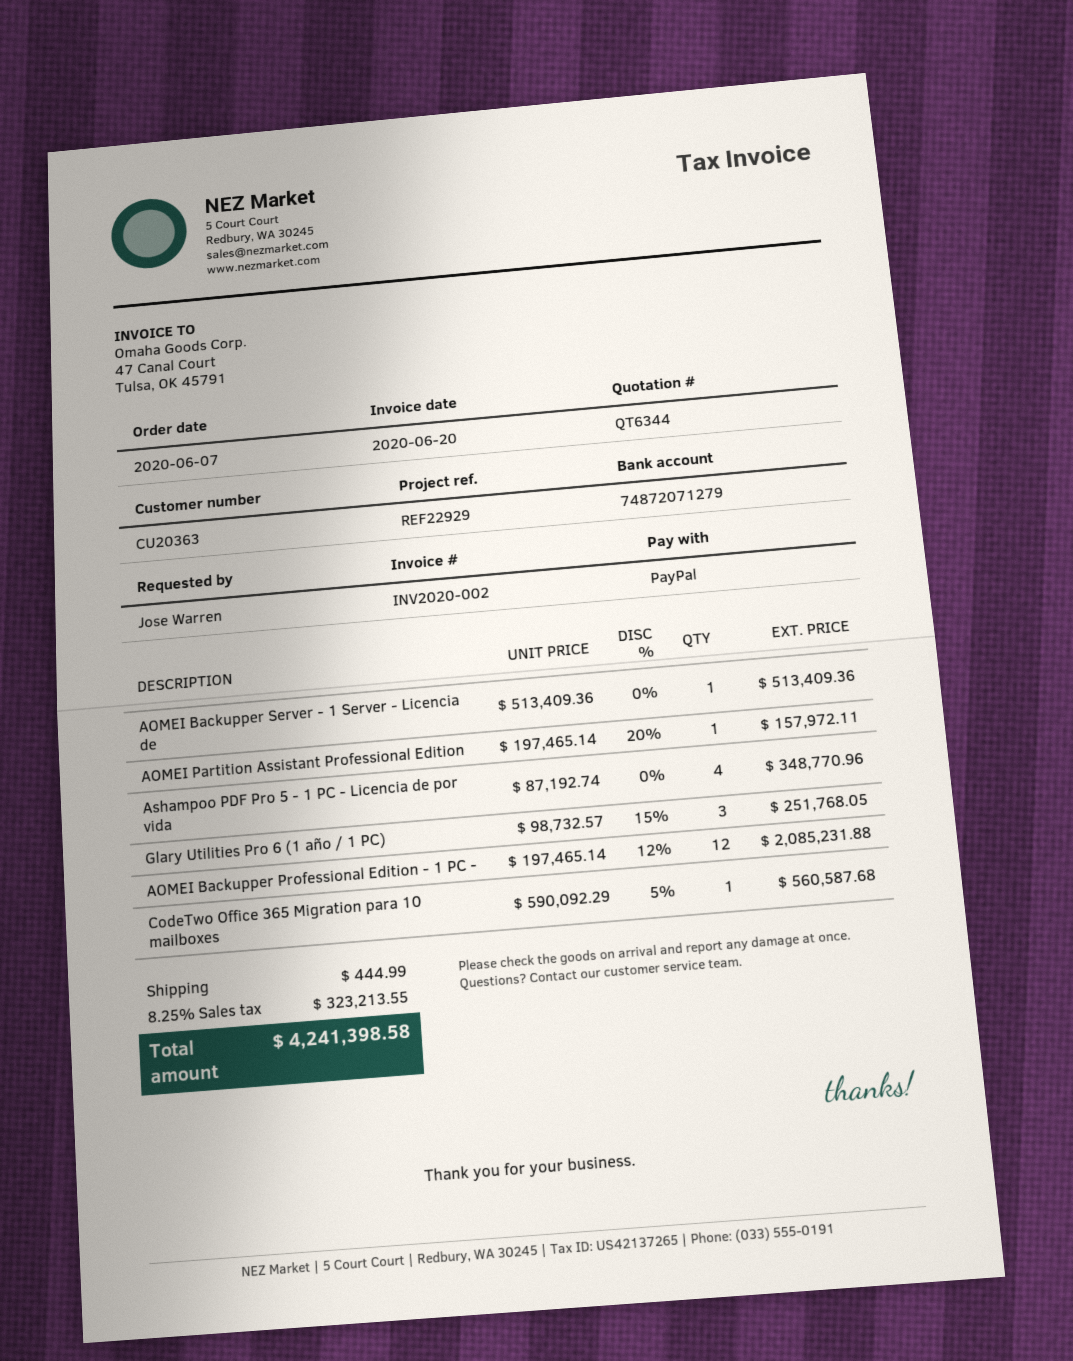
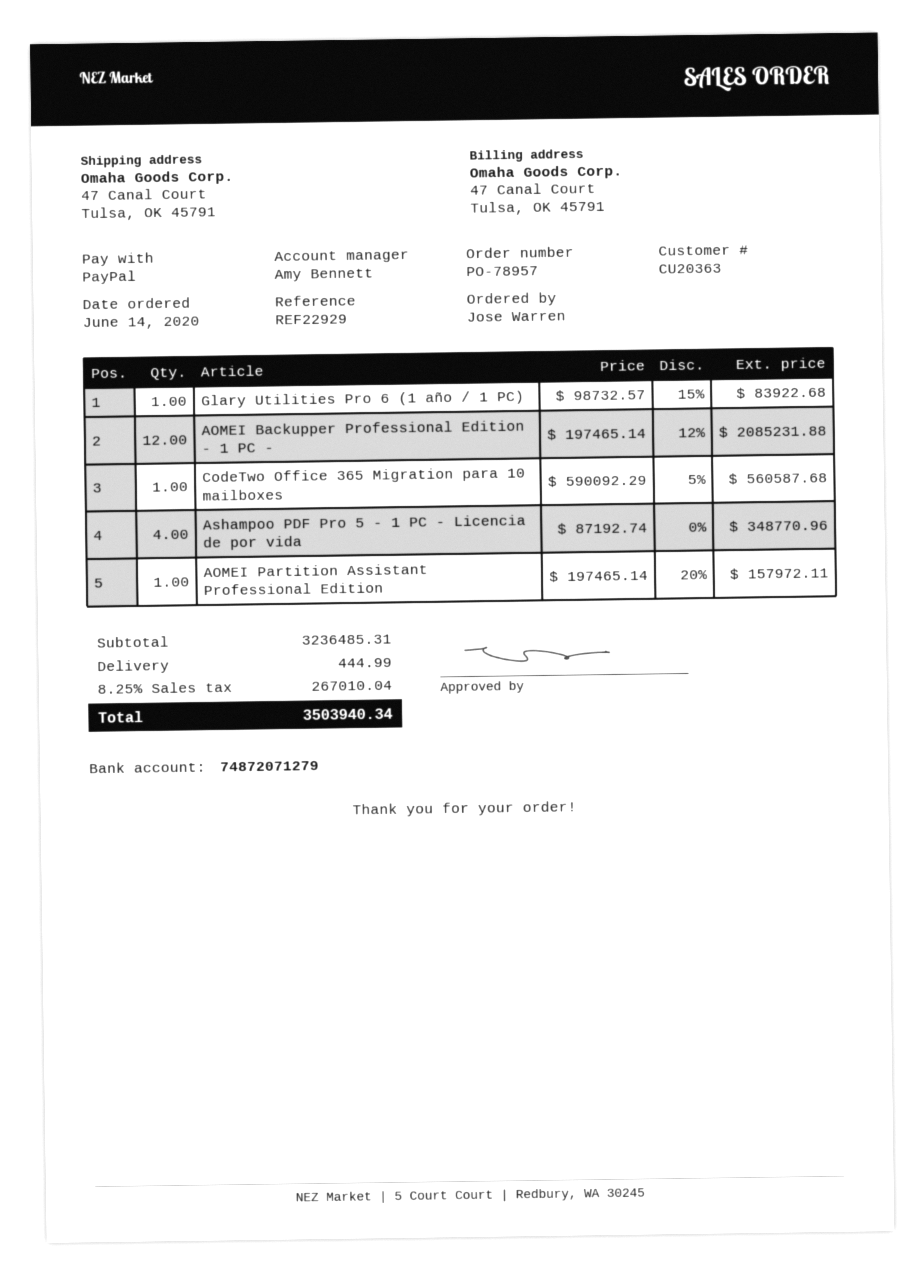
order date: 2020-06-07 -> 2020-06-14
AOMEI Backupper Server - 1 Server - Licencia de: 1 x 513409.36 = 513409.36 -> none
Glary Utilities Pro 6 (1 año / 1 PC): 3 x 98732.57 - 15% = 251768.05 -> 1 x 98732.57 - 15% = 83922.68
tax: 8.25% = 323213.55 -> 8.25% = 267010.04
total: 4241398.58 -> 3503940.34

